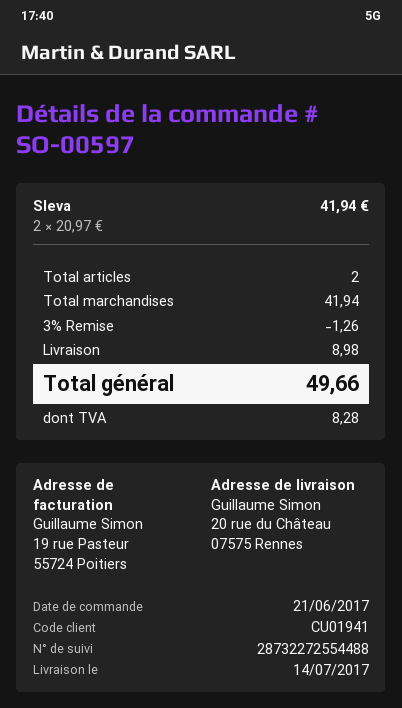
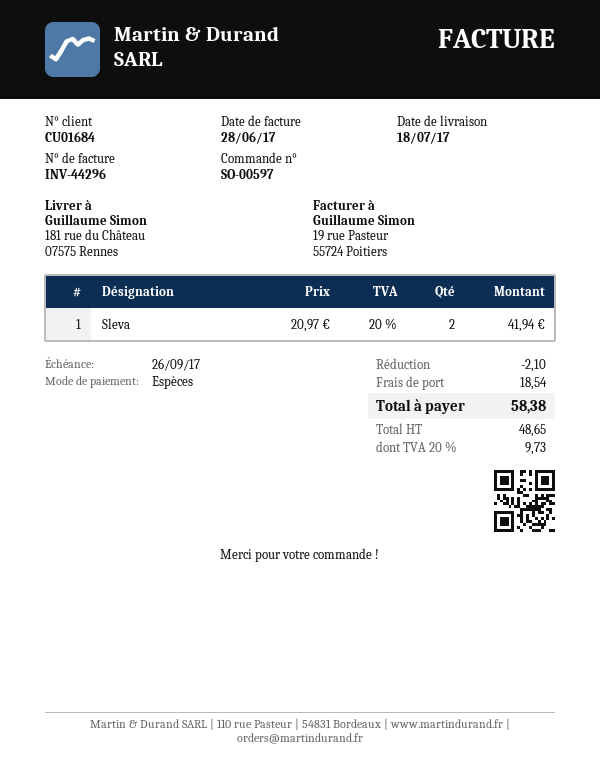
delivery date: 2017-07-14 -> 2017-07-18
customer number: CU01941 -> CU01684
ship to: 20 rue du Château, 07575 Rennes -> 181 rue du Château, 07575 Rennes
discount: 1.26 -> 2.10
shipping: 8.98 -> 18.54
tax: 8.28 -> 9.73
total: 49.66 -> 58.38

